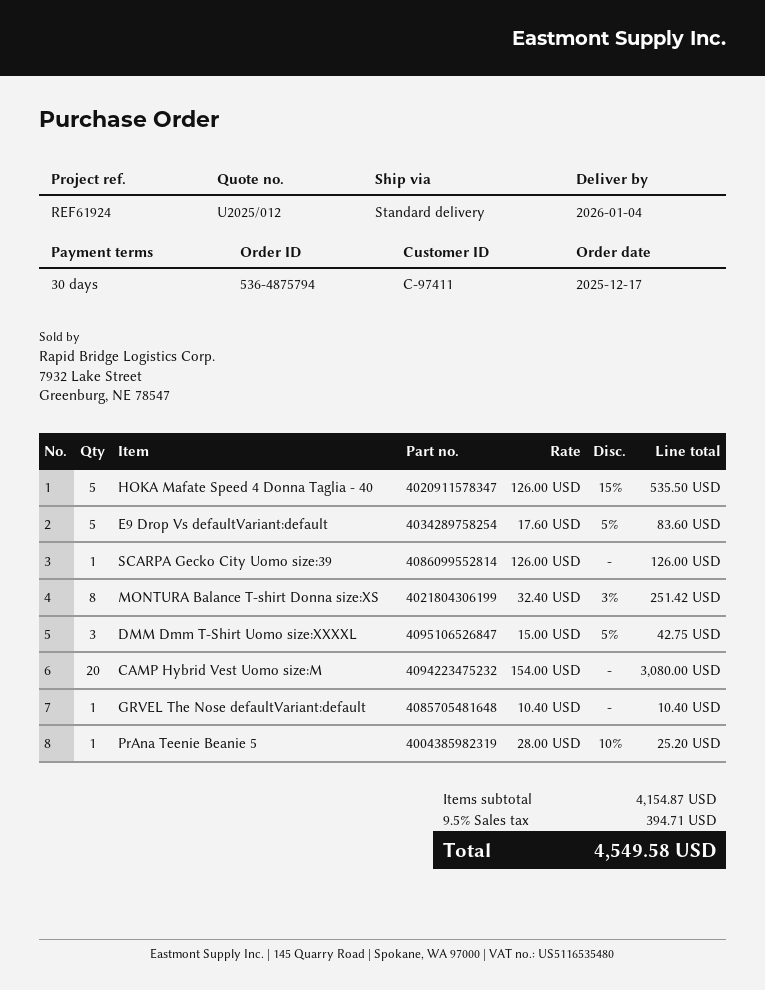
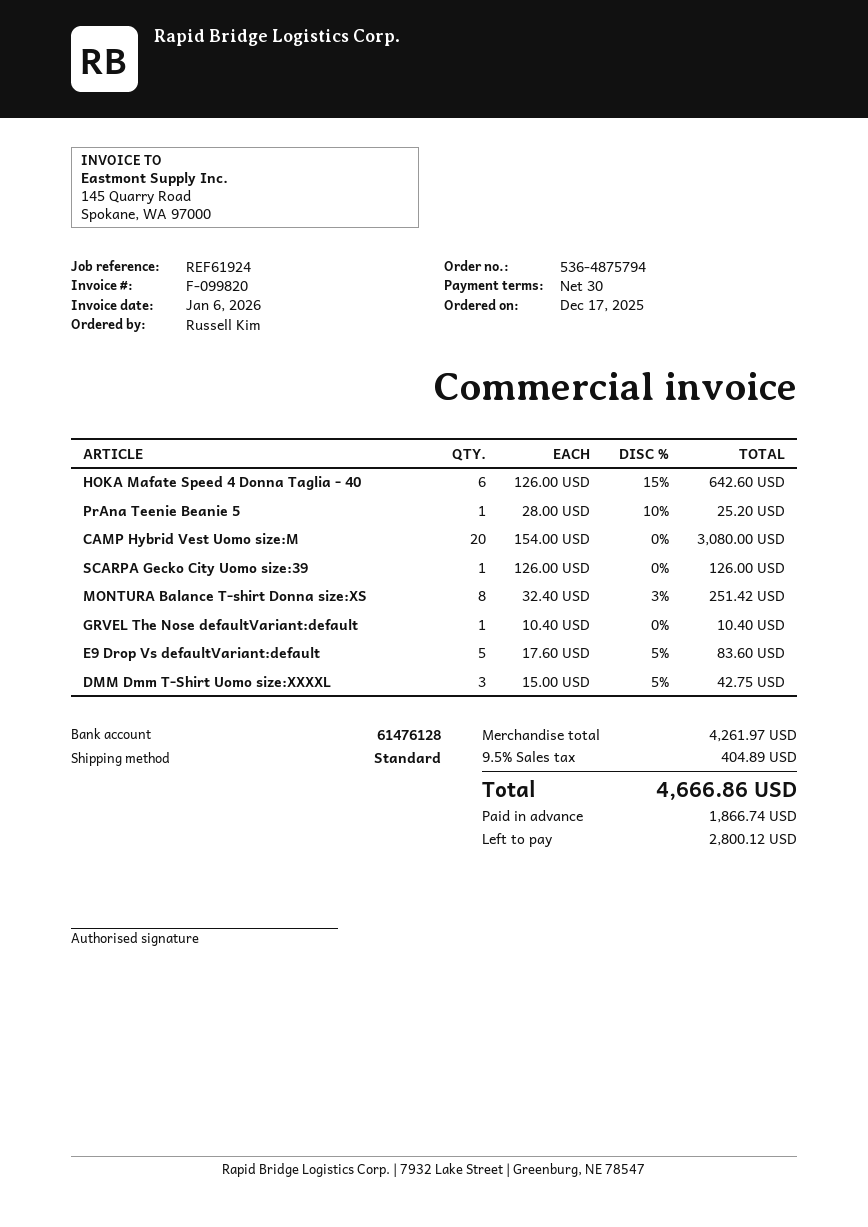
HOKA Mafate Speed 4 Donna Taglia - 40: 5 x 126.00 - 15% = 535.50 -> 6 x 126.00 - 15% = 642.60
subtotal: 4154.87 -> 4261.97
tax: 9.5% = 394.71 -> 9.5% = 404.89
total: 4549.58 -> 4666.86

